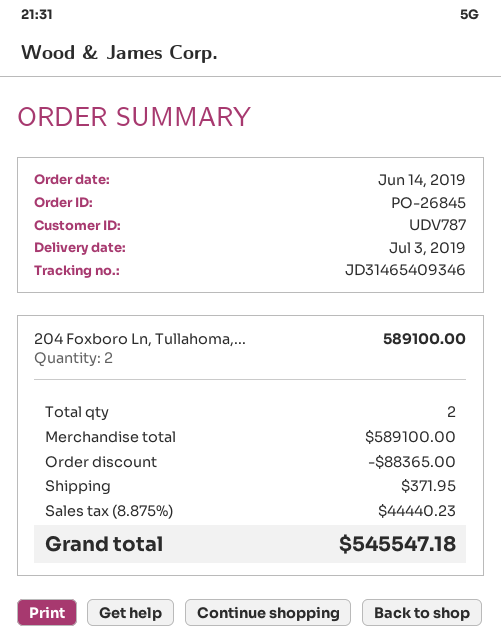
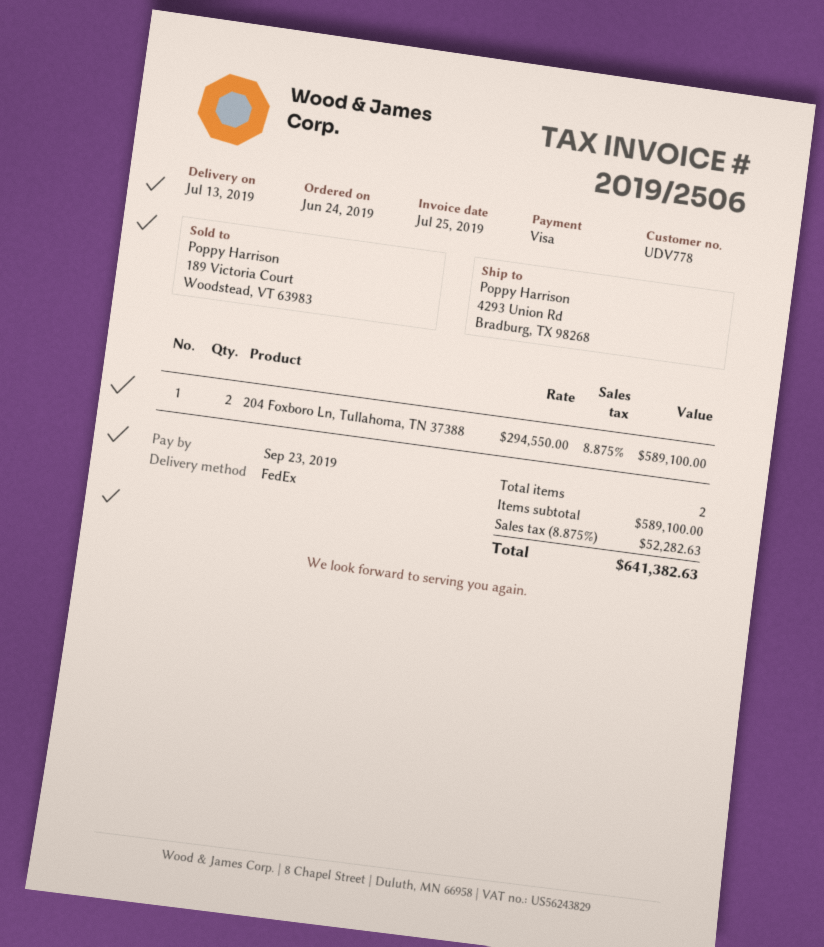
order date: 2019-06-14 -> 2019-06-24
delivery date: 2019-07-03 -> 2019-07-13
customer number: UDV787 -> UDV778
discount: 88365.00 -> none
shipping: 371.95 -> none
tax: 8.875% = 44440.23 -> 8.875% = 52282.63
total: 545547.18 -> 641382.63

